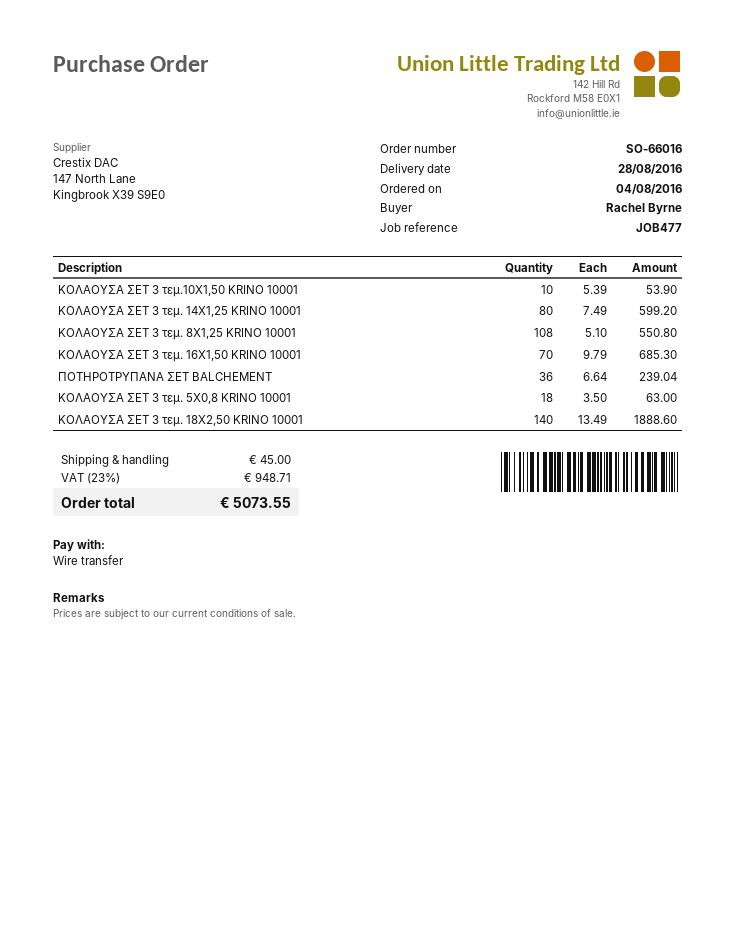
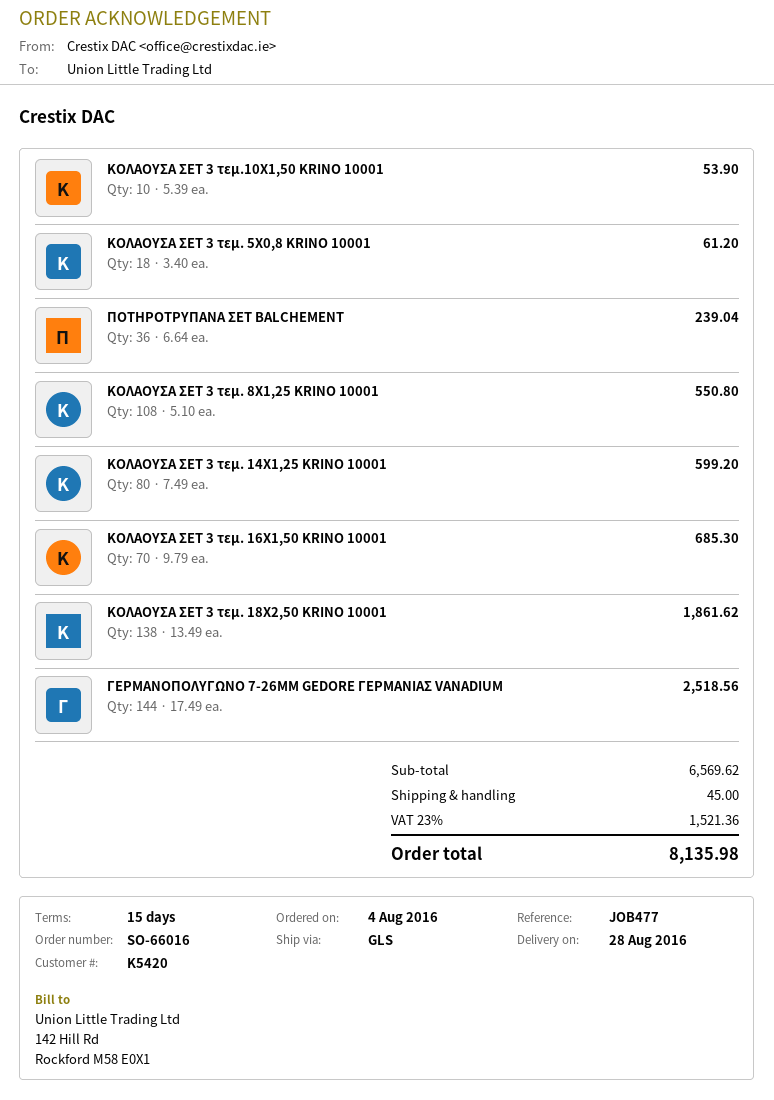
ΚΟΛΑΟΥΣΑ ΣΕΤ 3 τεμ. 5Χ0,8 KRINO 10001: 18 x 3.50 = 63.00 -> 18 x 3.40 = 61.20
ΚΟΛΑΟΥΣΑ ΣΕΤ 3 τεμ. 18Χ2,50 KRINO 10001: 140 x 13.49 = 1888.60 -> 138 x 13.49 = 1861.62
ΓΕΡΜΑNOΠΟΛYΓΩΝΟ 7-26MM GEDORE ΓΕΡΜΑΝΙΑΣ VANADIUM: none -> 144 x 17.49 = 2518.56
tax: 23% = 948.71 -> 23% = 1521.36
total: 5073.55 -> 8135.98

